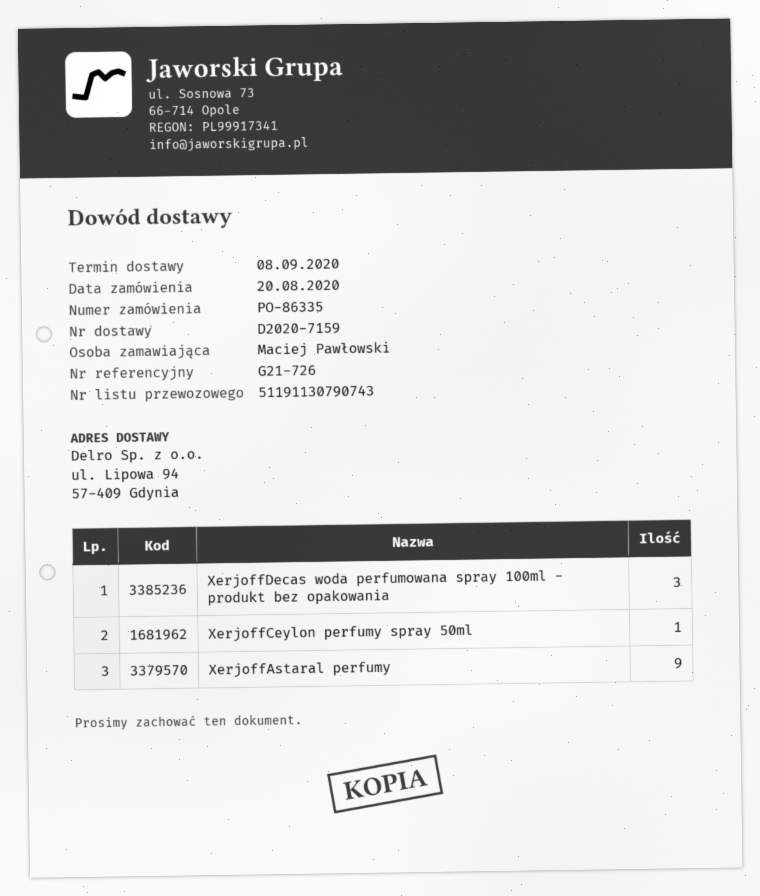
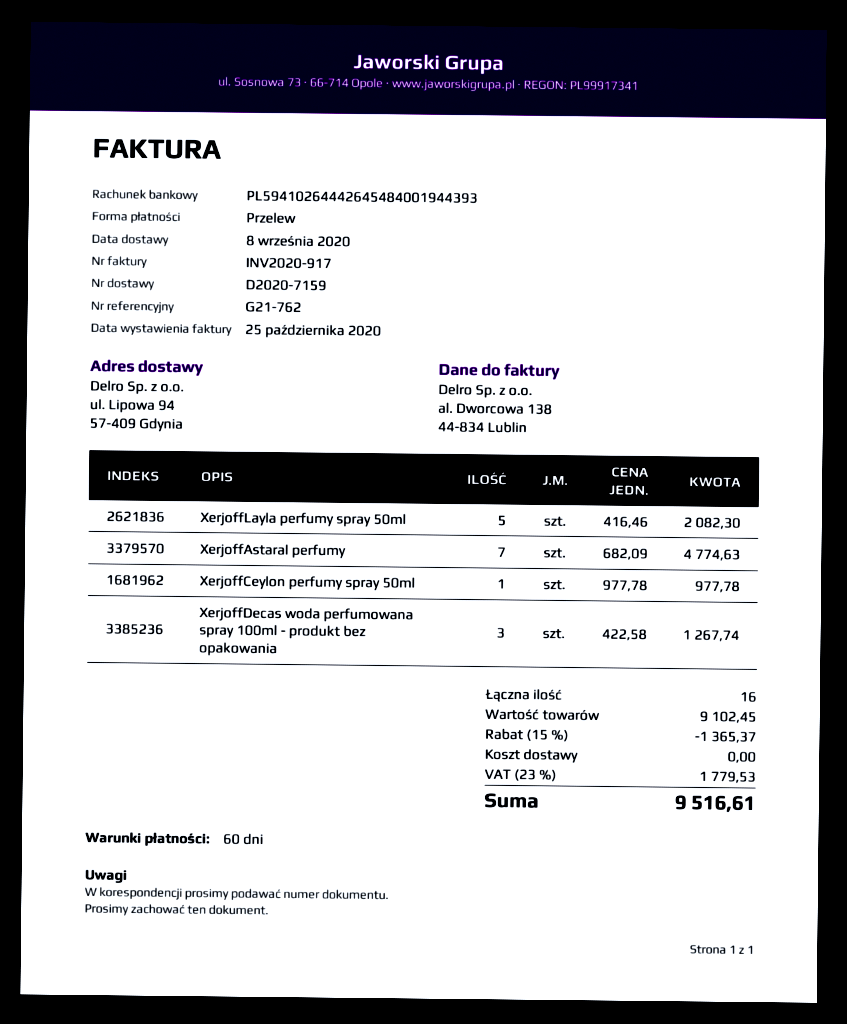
reference: G21-726 -> G21-762
XerjoffAstaral perfumy: 9 -> 7
XerjoffLayla perfumy spray 50ml: none -> 5

